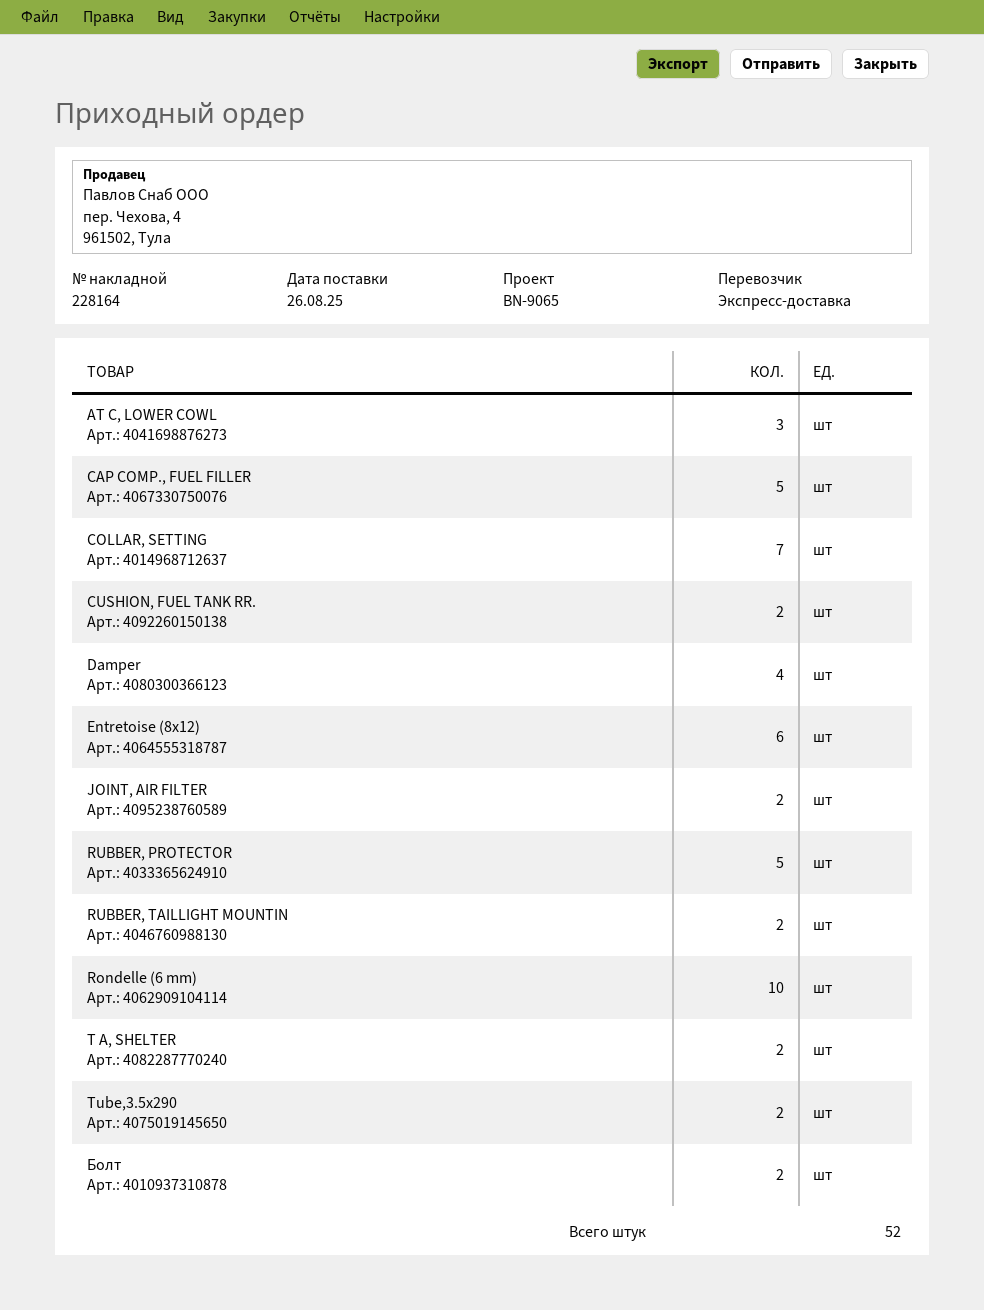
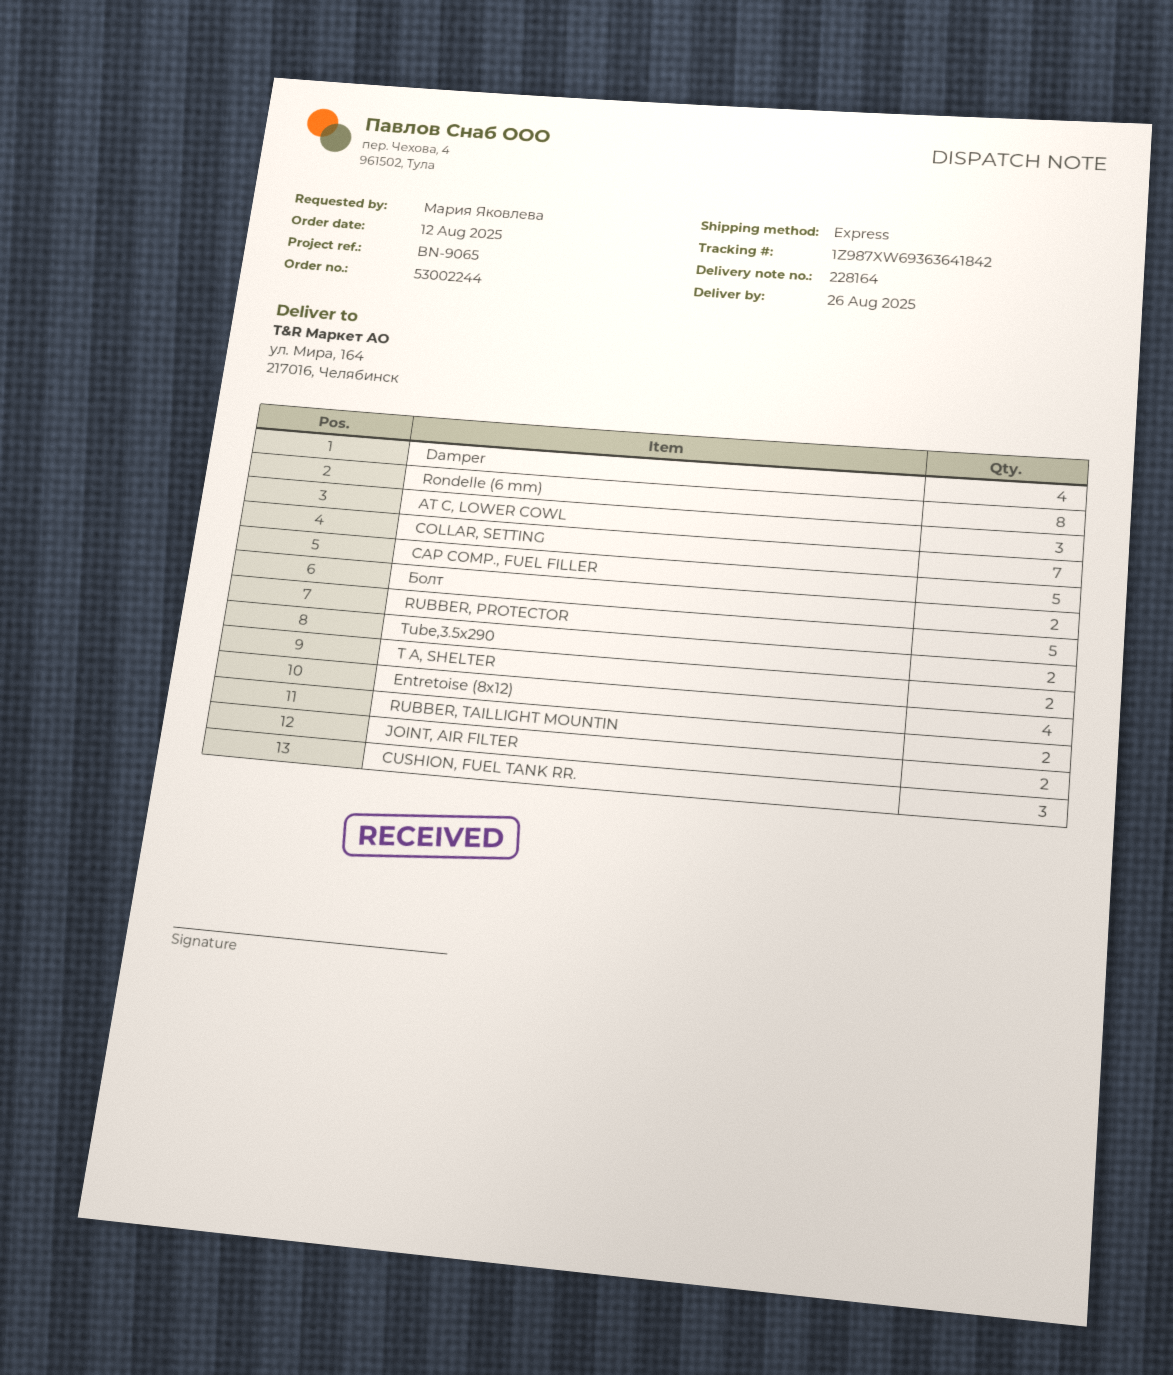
CUSHION, FUEL TANK RR.: 2 -> 3
Entretoise (8x12): 6 -> 4
Rondelle (6 mm): 10 -> 8

